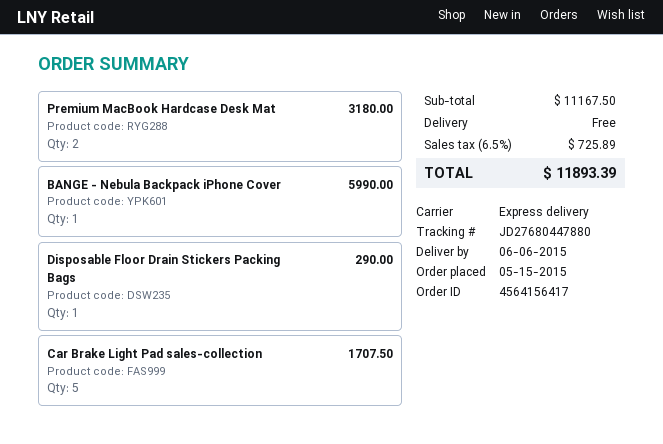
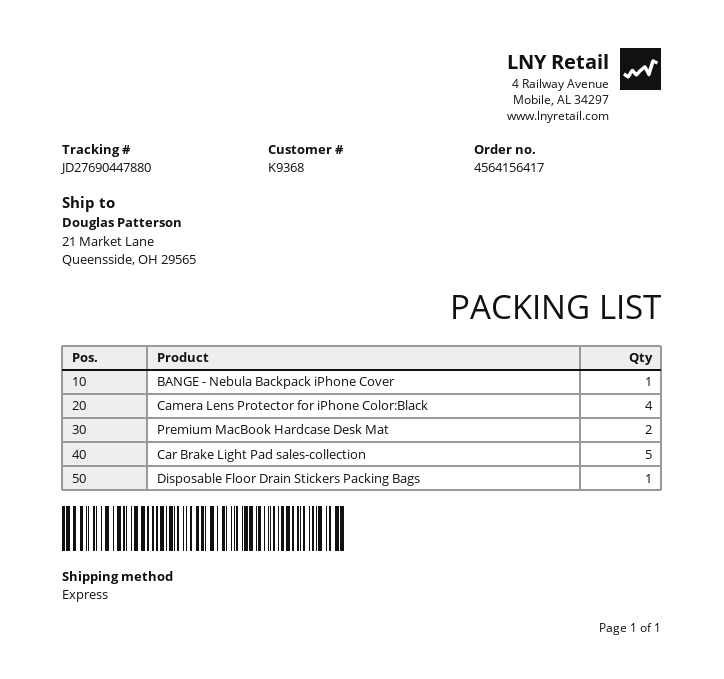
tracking number: JD27680447880 -> JD27690447880
Camera Lens Protector for iPhone Color:Black: none -> 4

